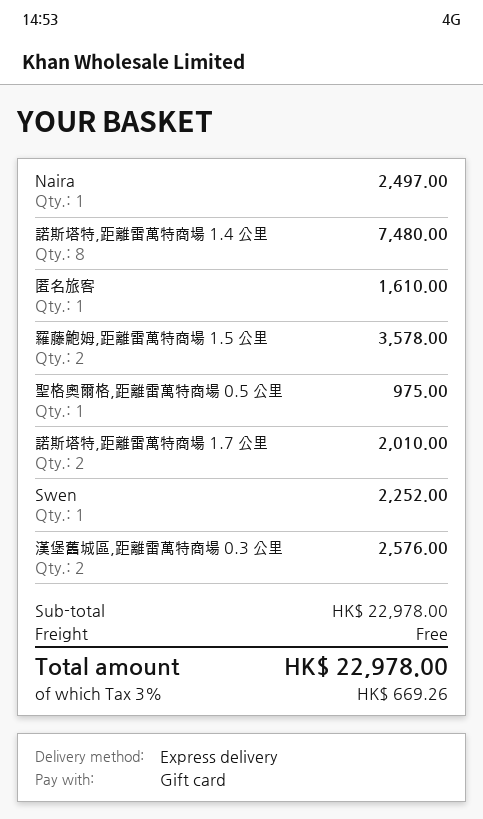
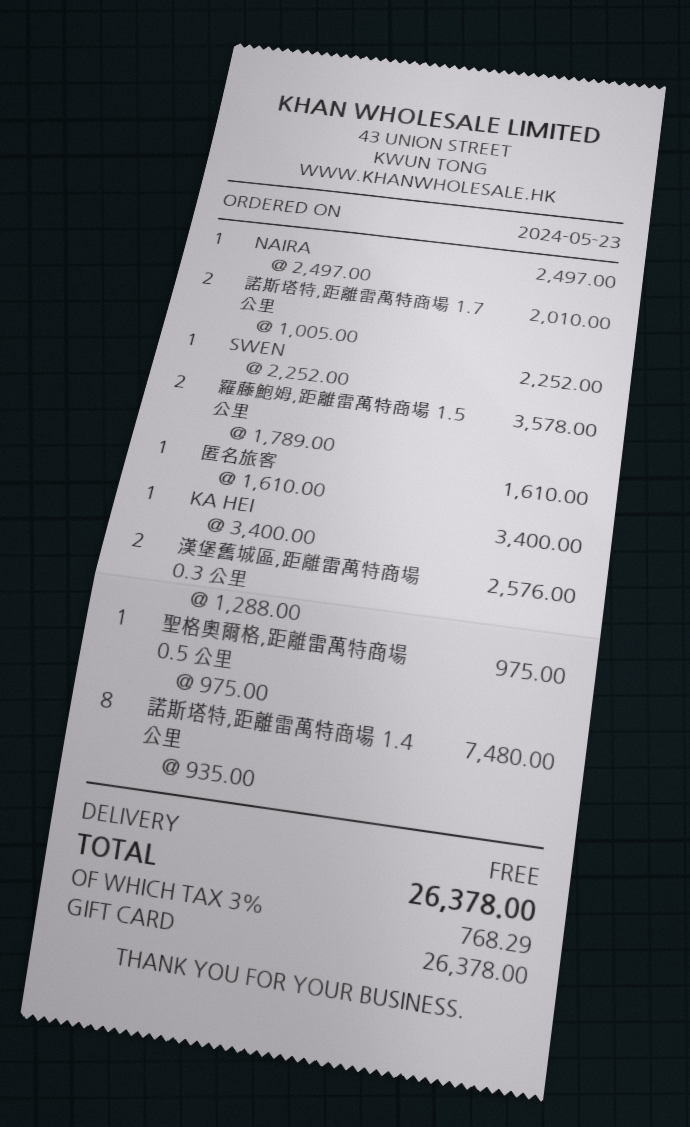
KA HEI: none -> 1 for 3400.00
tax: 3% = 669.26 -> 3% = 768.29
total: 22978.00 -> 26378.00

